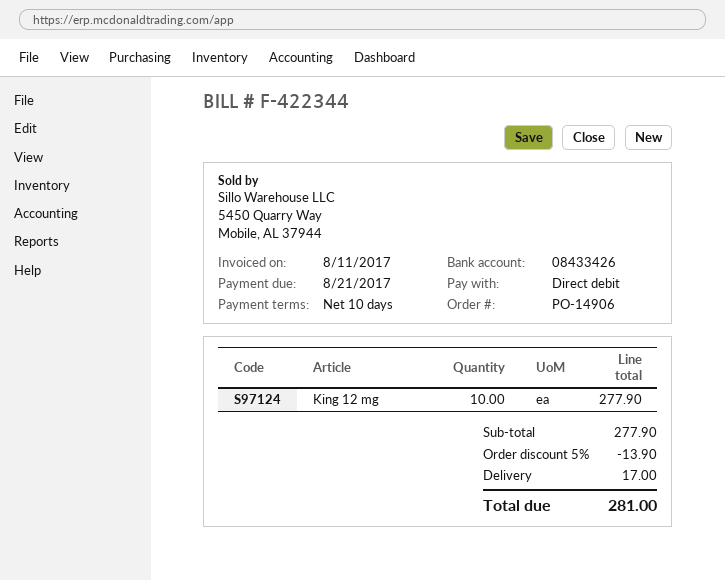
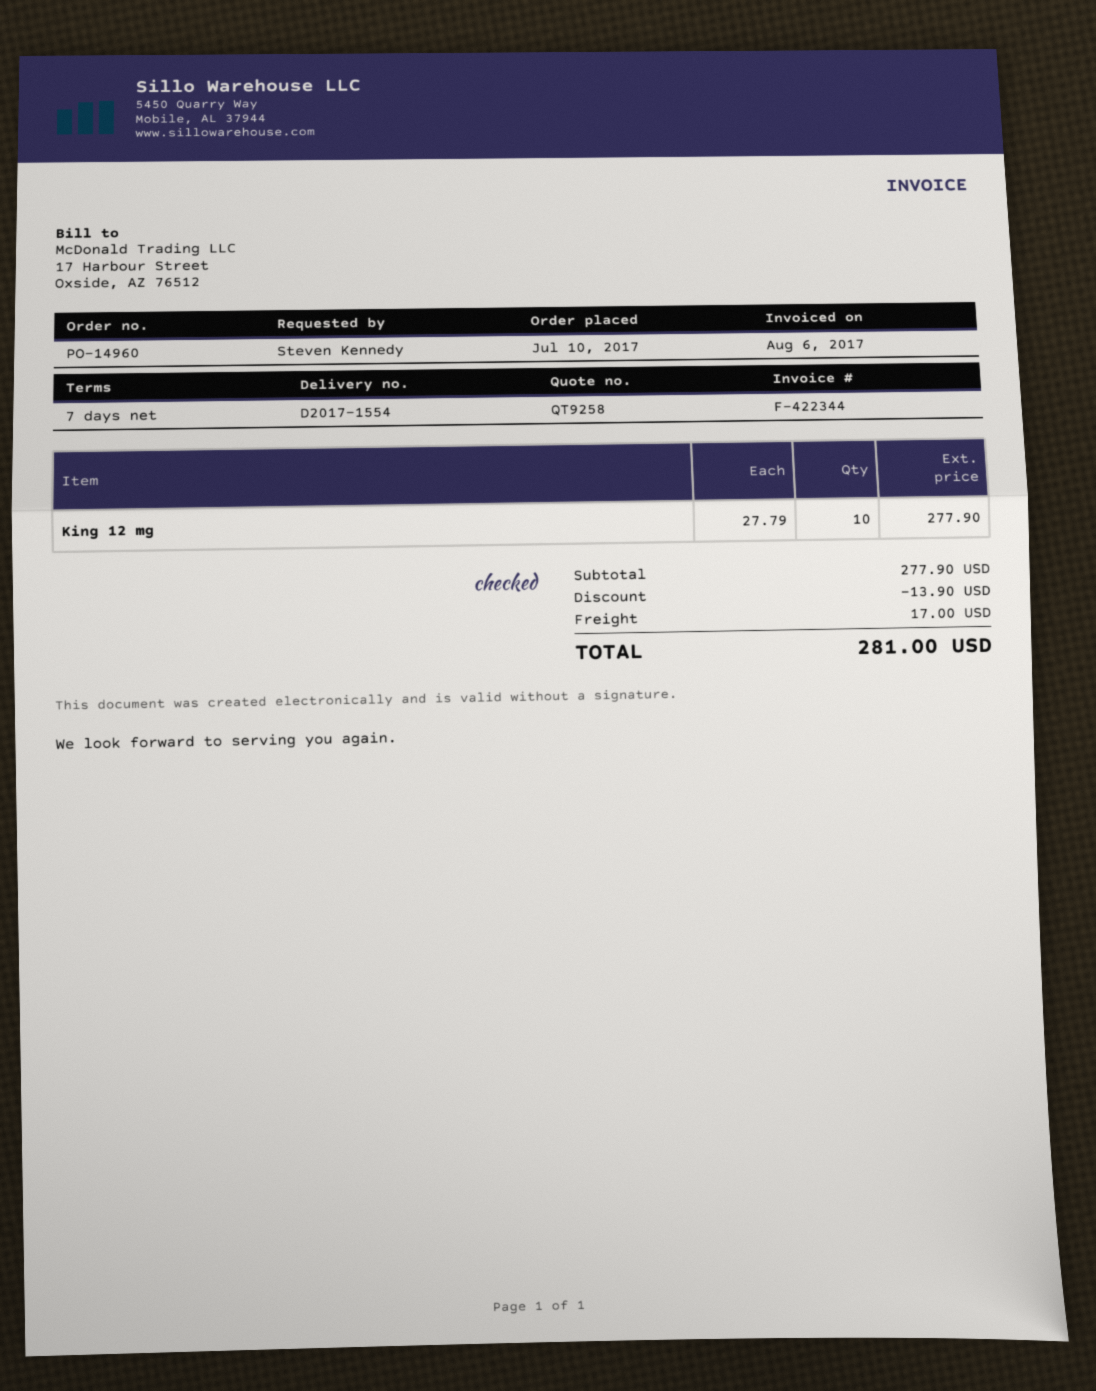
order number: PO-14906 -> PO-14960
invoice date: 2017-08-11 -> 2017-08-06
payment terms: 10 days -> 7 days

